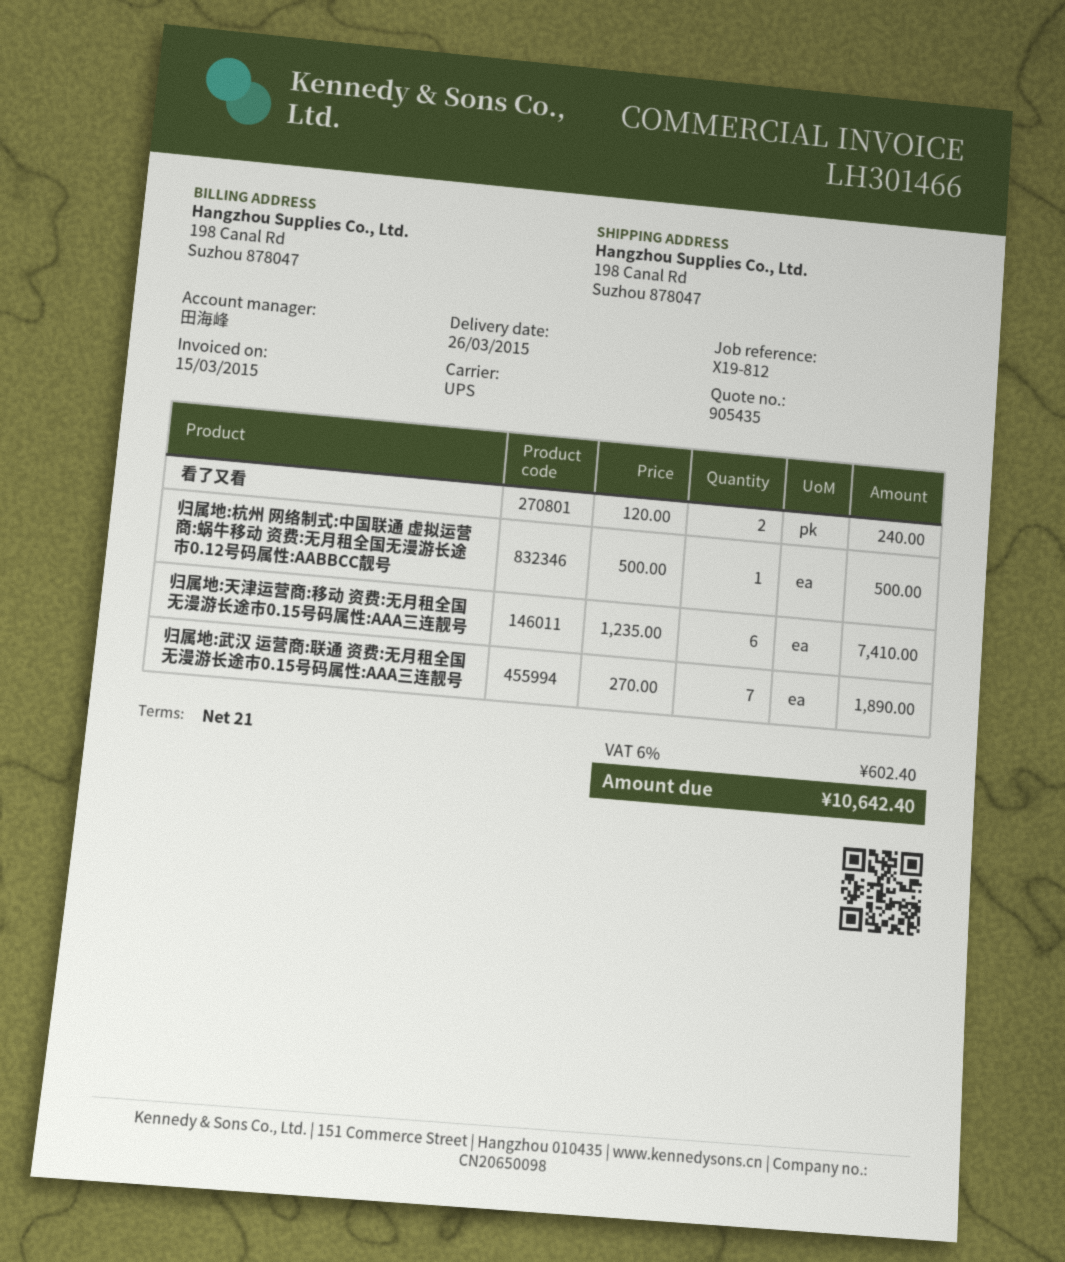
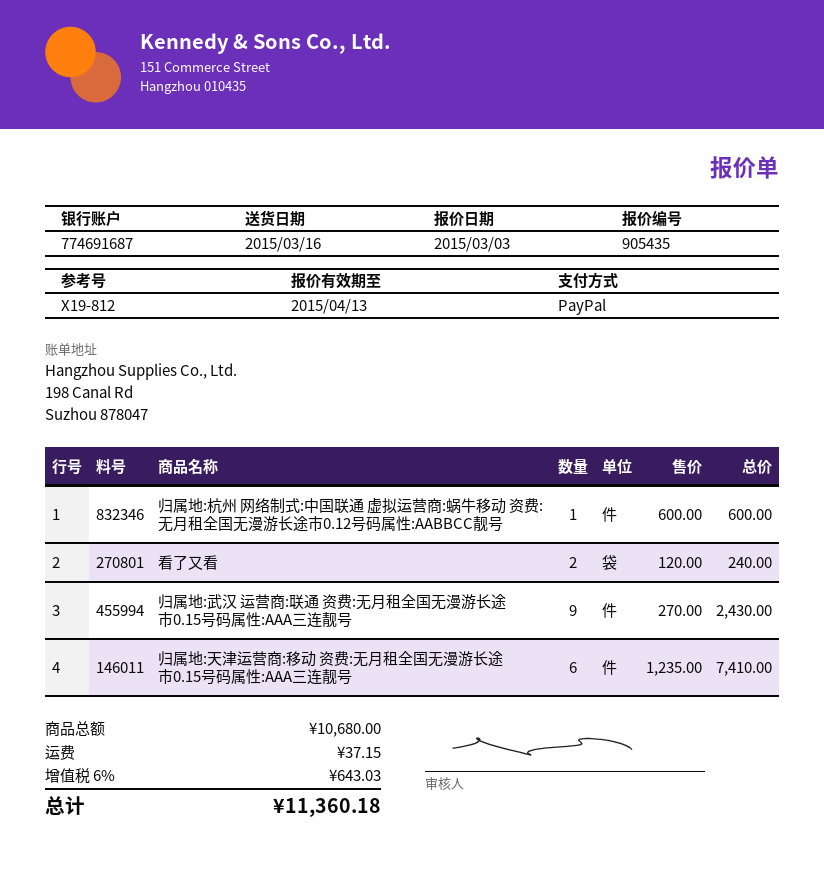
delivery date: 2015-03-26 -> 2015-03-16
归属地:杭州 网络制式:中国联通 虚拟运营商:蜗牛移动 资费:无月租全国无漫游长途市0.12号码属性:AABBCC靓号: 1 x 500.00 = 500.00 -> 1 x 600.00 = 600.00
归属地:武汉 运营商:联通 资费:无月租全国无漫游长途市0.15号码属性:AAA三连靓号: 7 x 270.00 = 1890.00 -> 9 x 270.00 = 2430.00
shipping: none -> 37.15
tax: 6% = 602.40 -> 6% = 643.03
total: 10642.40 -> 11360.18

